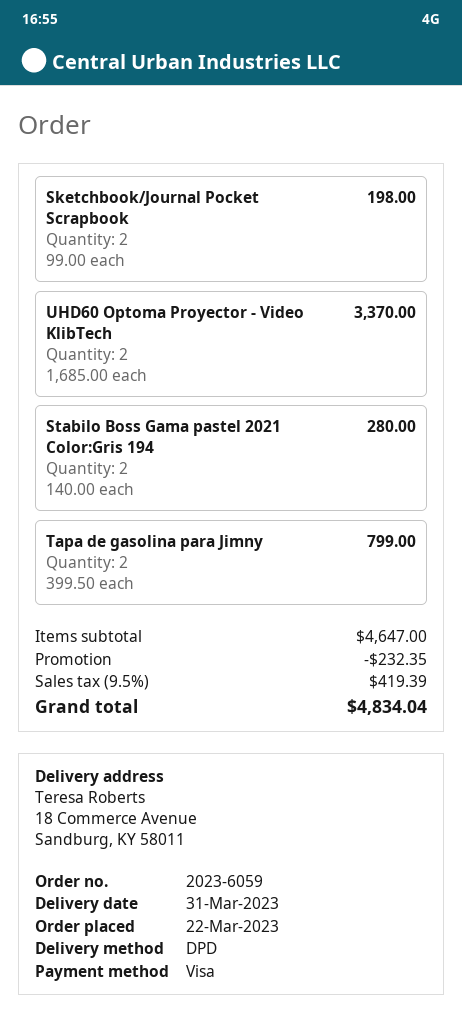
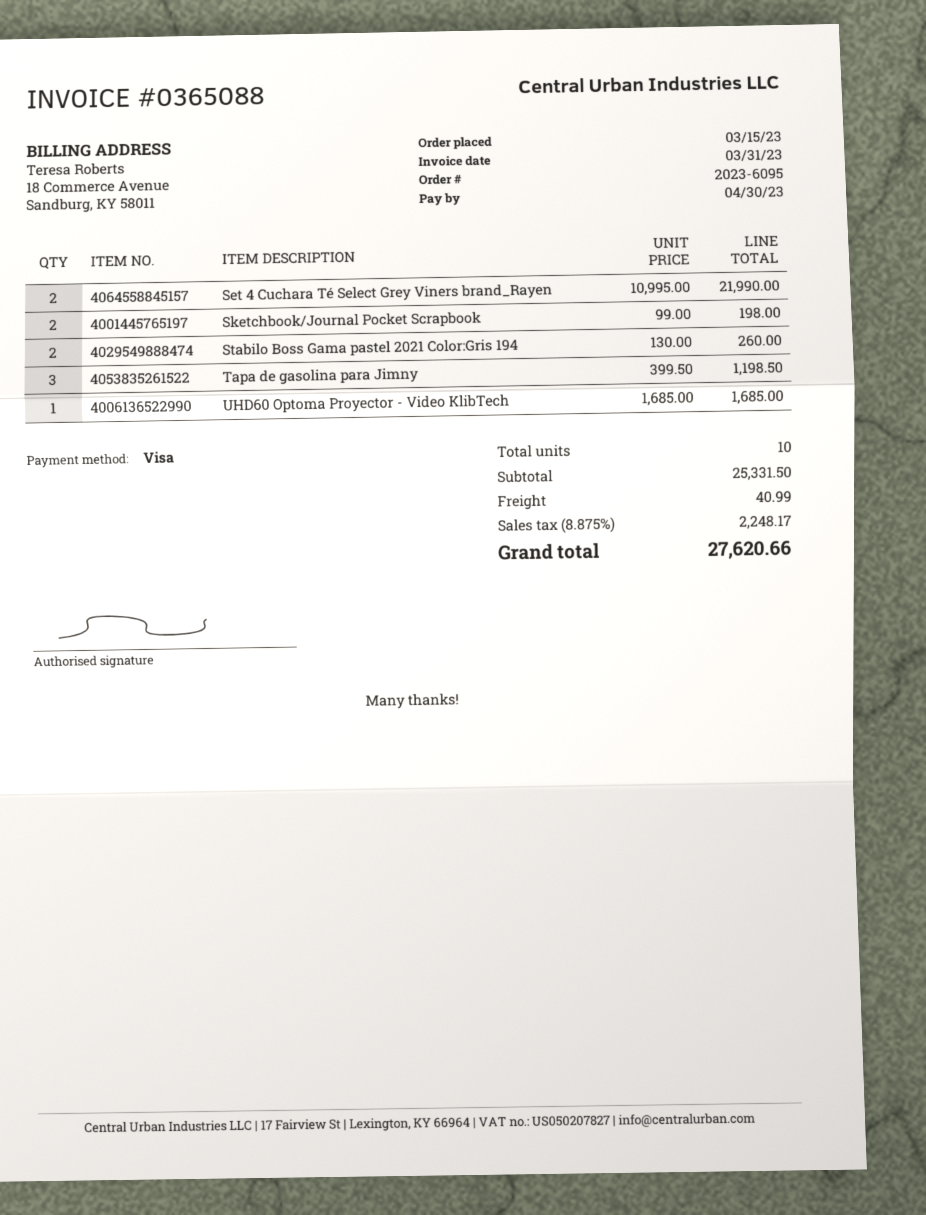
order number: 2023-6059 -> 2023-6095
order date: 2023-03-22 -> 2023-03-15
UHD60 Optoma Proyector - Video KlibTech: 2 x 1685.00 = 3370.00 -> 1 x 1685.00 = 1685.00
Stabilo Boss Gama pastel 2021 Color:Gris 194: 2 x 140.00 = 280.00 -> 2 x 130.00 = 260.00
Tapa de gasolina para Jimny: 2 x 399.50 = 799.00 -> 3 x 399.50 = 1198.50
Set 4 Cuchara Té Select Grey Viners brand_Rayen: none -> 2 x 10995.00 = 21990.00
subtotal: 4647.00 -> 25331.50
discount: 232.35 -> none
shipping: none -> 40.99
tax: 9.5% = 419.39 -> 8.875% = 2248.17
total: 4834.04 -> 27620.66

